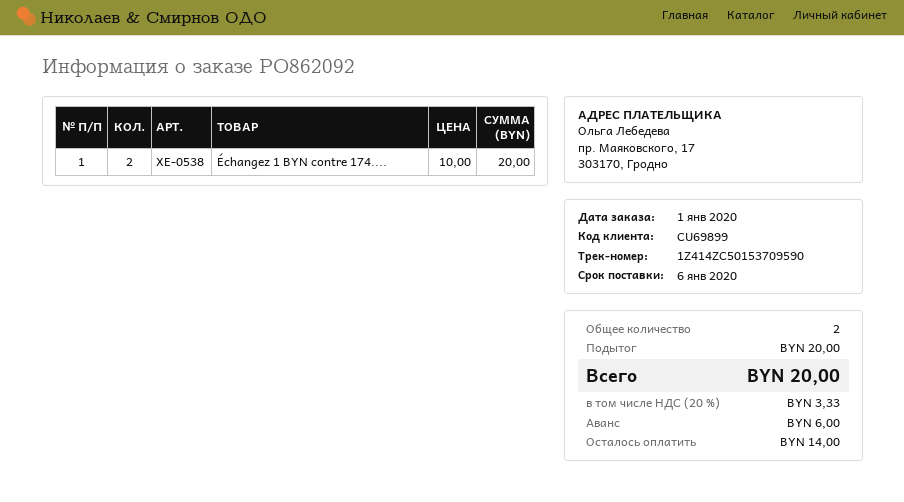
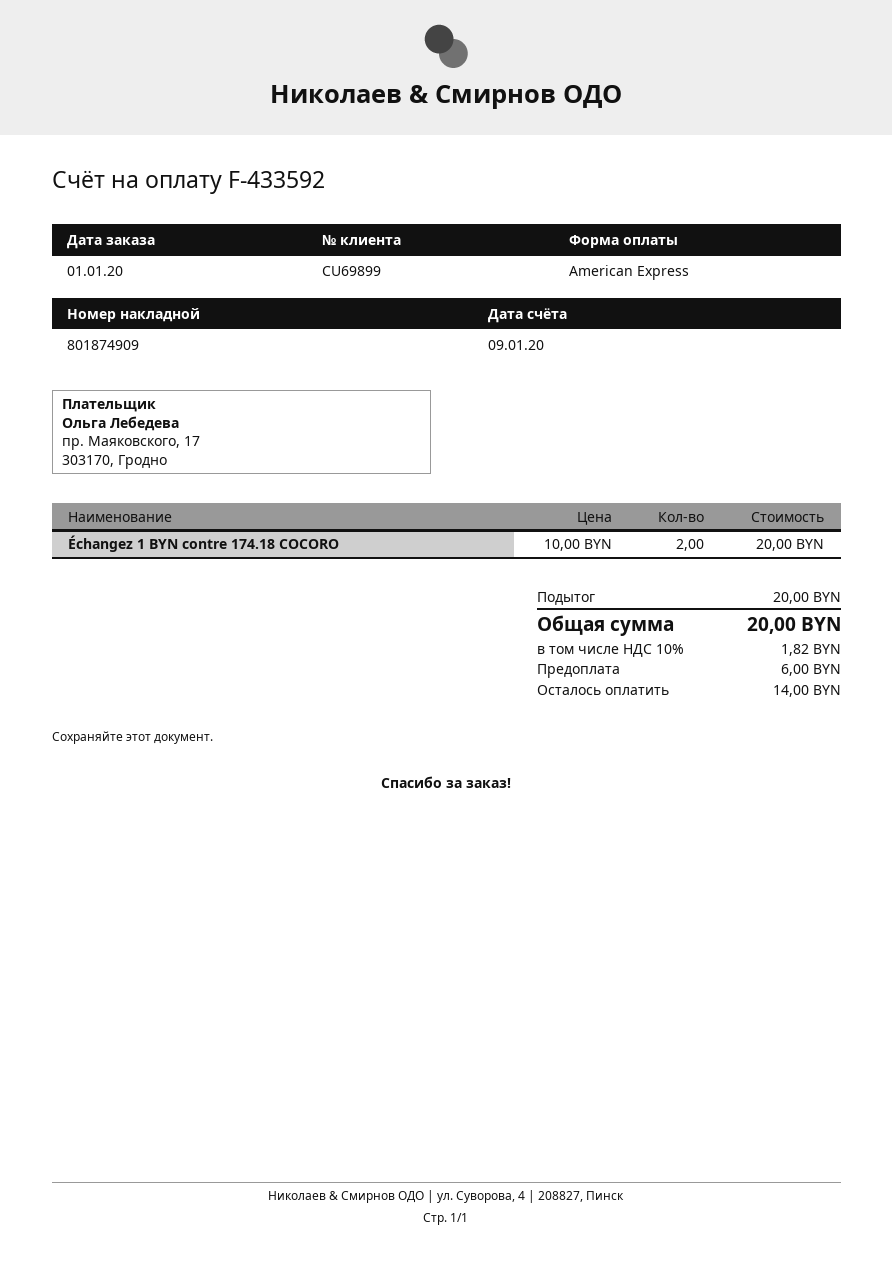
tax: 20% = 3.33 -> 10% = 1.82

